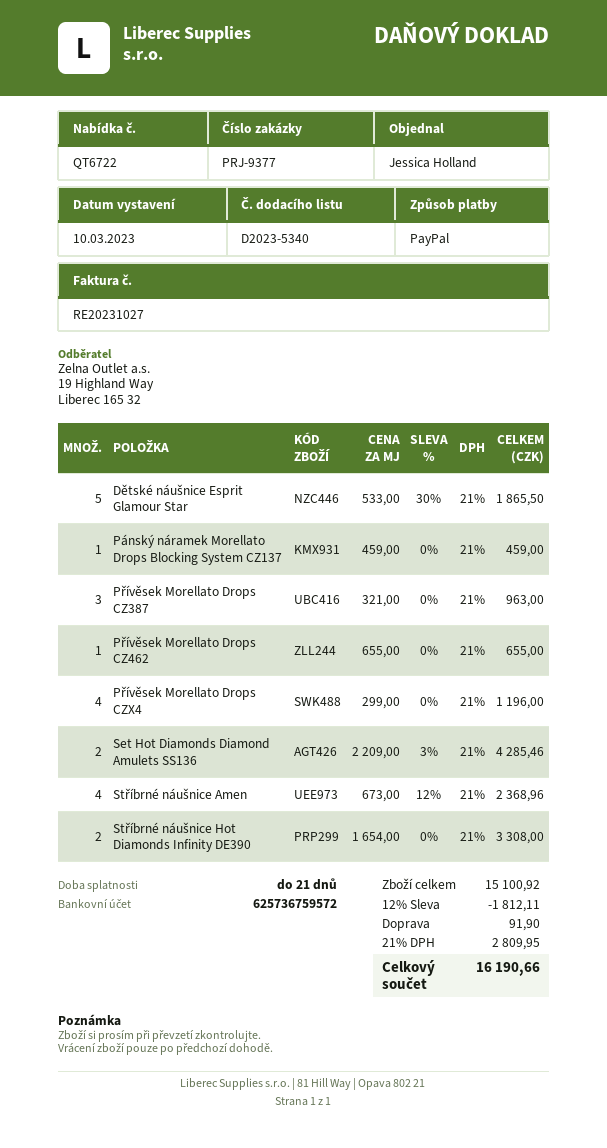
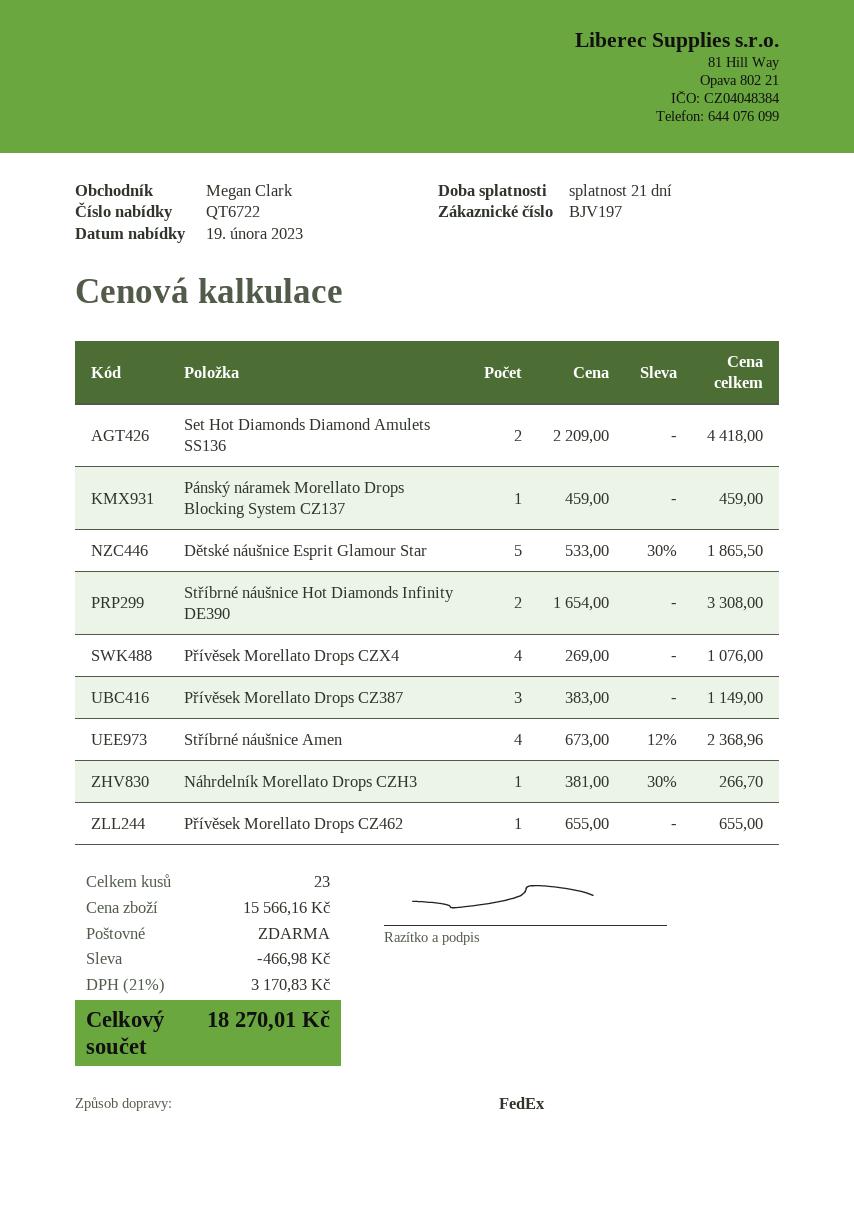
Přívěsek Morellato Drops CZ387: 3 x 321.00 = 963.00 -> 3 x 383.00 = 1149.00
Přívěsek Morellato Drops CZX4: 4 x 299.00 = 1196.00 -> 4 x 269.00 = 1076.00
Set Hot Diamonds Diamond Amulets SS136: 2 x 2209.00 - 3% = 4285.46 -> 2 x 2209.00 = 4418.00
Náhrdelník Morellato Drops CZH3: none -> 1 x 381.00 - 30% = 266.70
subtotal: 15100.92 -> 15566.16
discount: 1812.11 -> 466.98
shipping: 91.90 -> 0.00
tax: 21% = 2809.95 -> 21% = 3170.83
total: 16190.66 -> 18270.01

